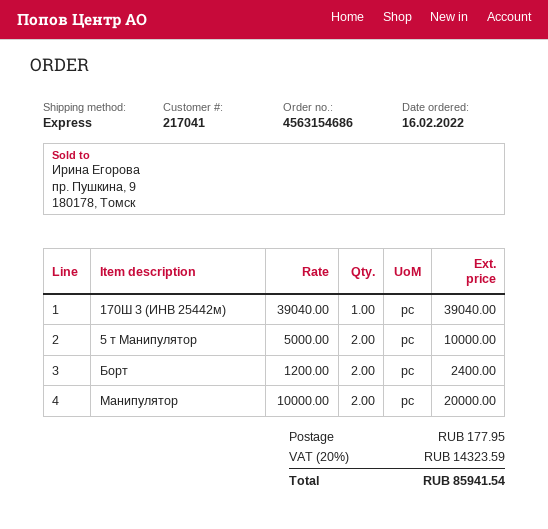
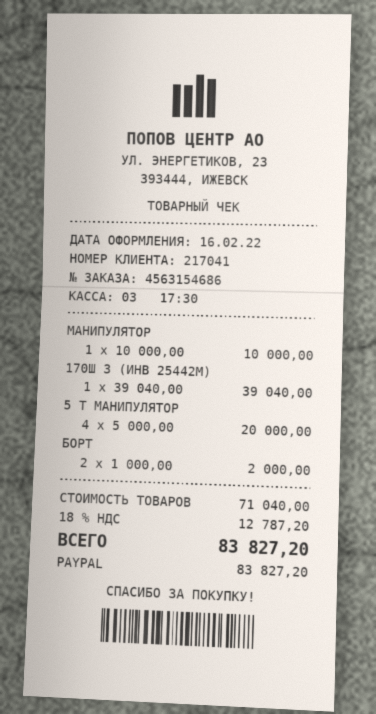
5 т Манипулятор: 2 x 5000.00 = 10000.00 -> 4 x 5000.00 = 20000.00
Борт: 2 x 1200.00 = 2400.00 -> 2 x 1000.00 = 2000.00
Манипулятор: 2 x 10000.00 = 20000.00 -> 1 x 10000.00 = 10000.00
shipping: 177.95 -> none
tax: 20% = 14323.59 -> 18% = 12787.20
total: 85941.54 -> 83827.20

